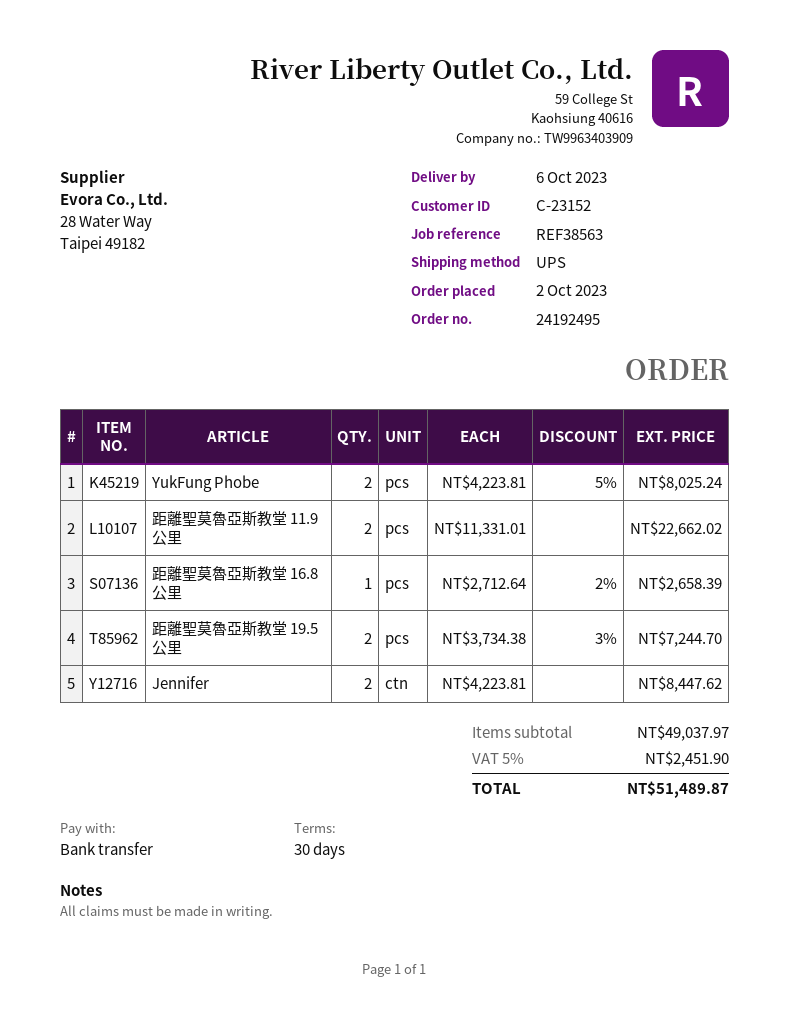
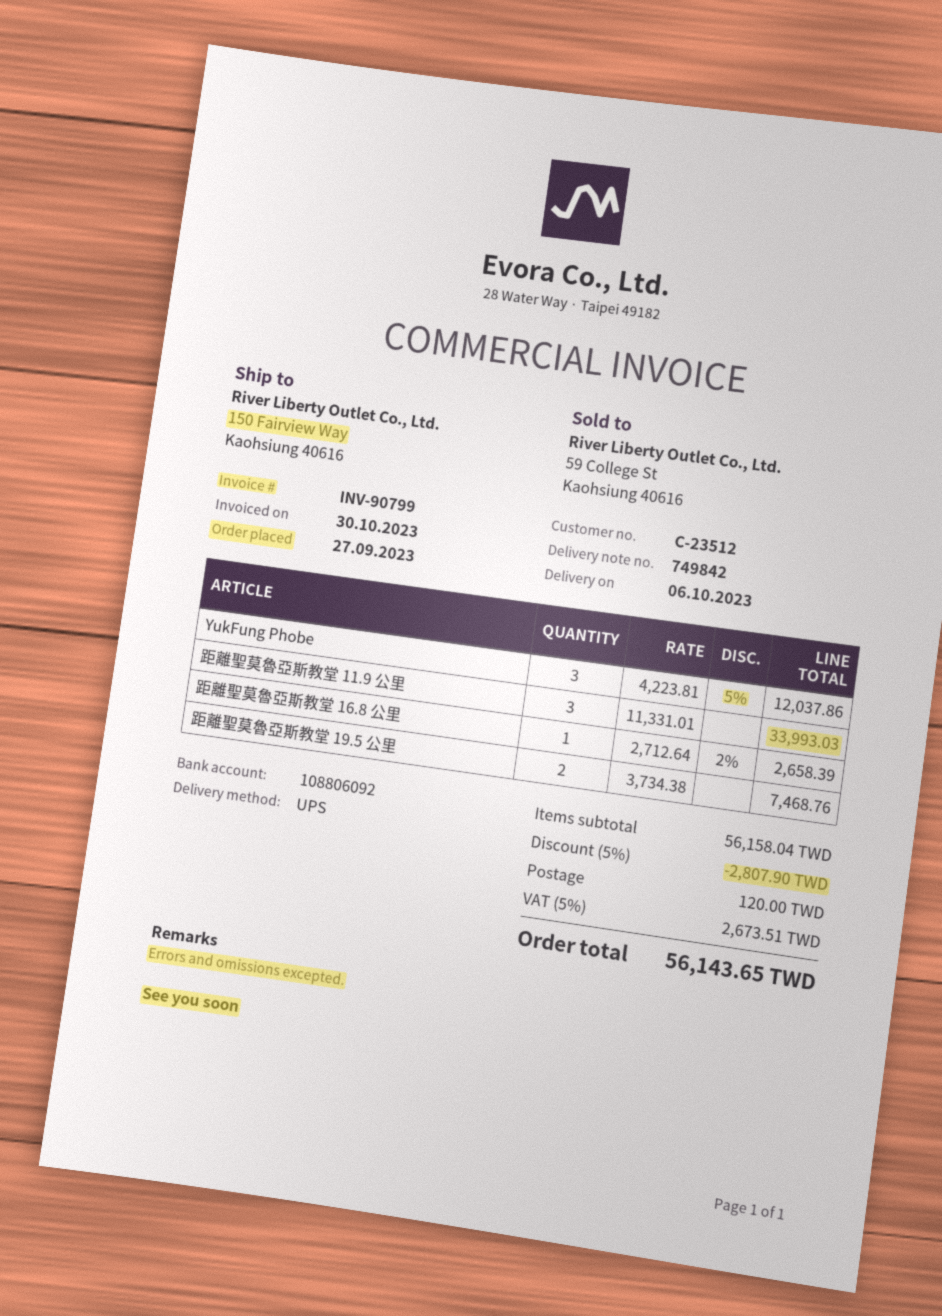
order date: 2023-10-02 -> 2023-09-27
customer number: C-23152 -> C-23512
YukFung Phobe: 2 x 4223.81 - 5% = 8025.24 -> 3 x 4223.81 - 5% = 12037.86
距離聖莫魯亞斯教堂 11.9 公里: 2 x 11331.01 = 22662.02 -> 3 x 11331.01 = 33993.03
距離聖莫魯亞斯教堂 19.5 公里: 2 x 3734.38 - 3% = 7244.70 -> 2 x 3734.38 = 7468.76
Jennifer: 2 x 4223.81 = 8447.62 -> none
subtotal: 49037.97 -> 56158.04
discount: none -> 5% = 2807.90
shipping: none -> 120.00
tax: 5% = 2451.90 -> 5% = 2673.51
total: 51489.87 -> 56143.65

